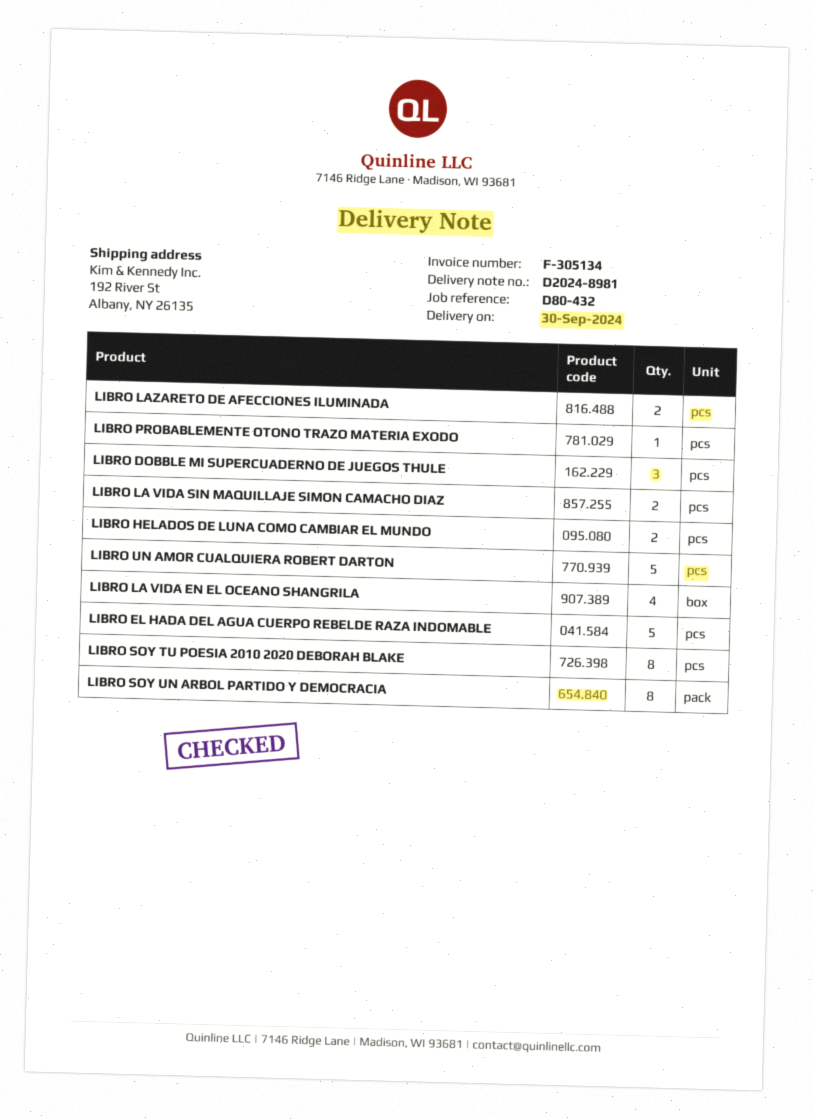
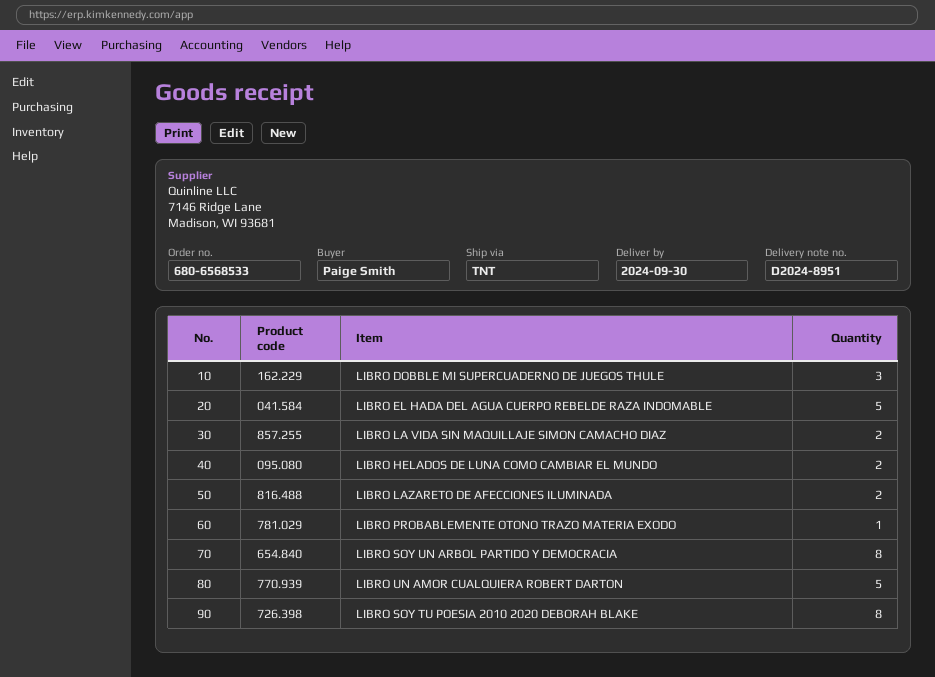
delivery note number: D2024-8981 -> D2024-8951
LIBRO LA VIDA EN EL OCEANO SHANGRILA: 4 -> none

